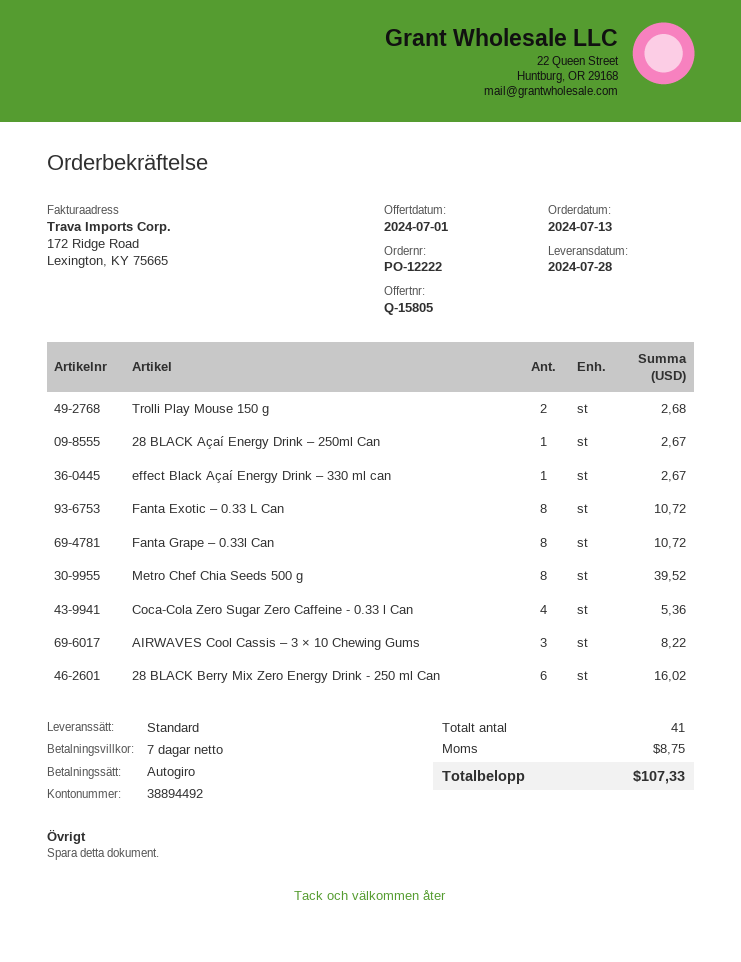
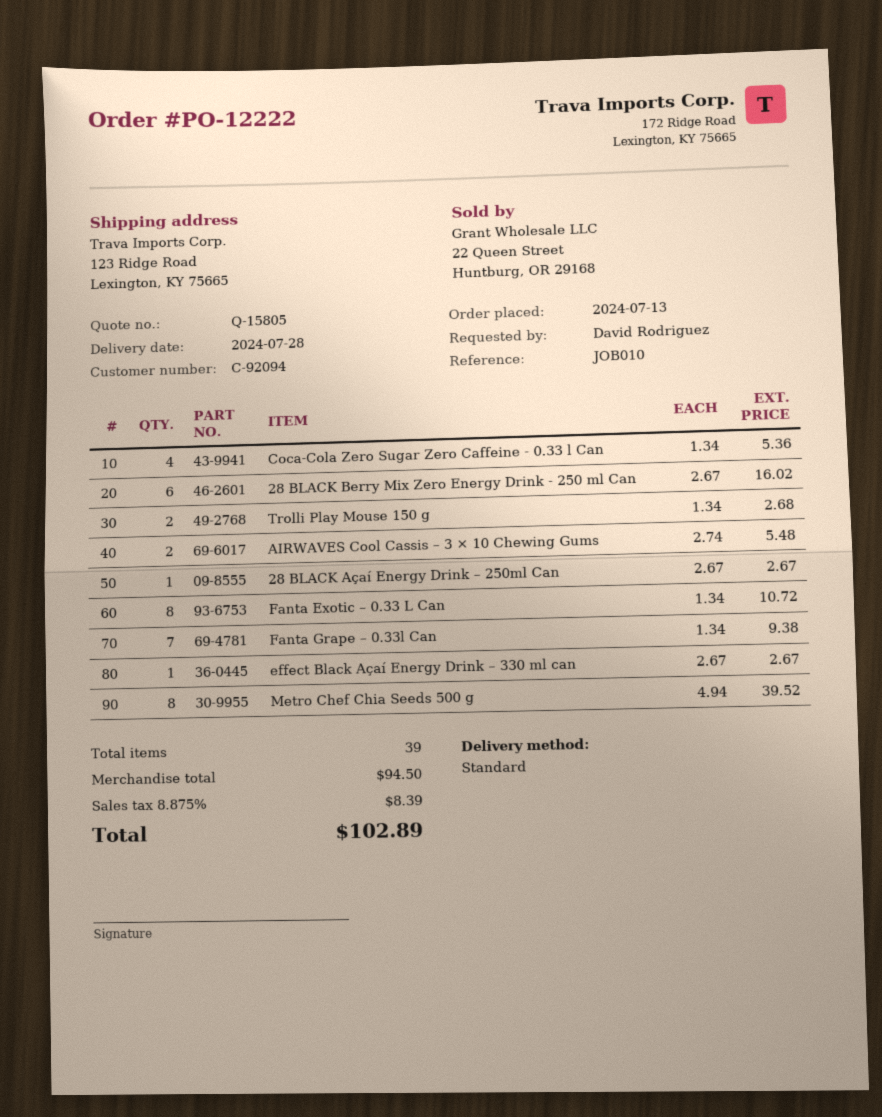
Fanta Grape – 0.33l Can: 8 for 10.72 -> 7 for 9.38
AIRWAVES Cool Cassis – 3 × 10 Chewing Gums: 3 for 8.22 -> 2 for 5.48
total quantity: 41 -> 39
tax: 8.75 -> 8.39
total: 107.33 -> 102.89

